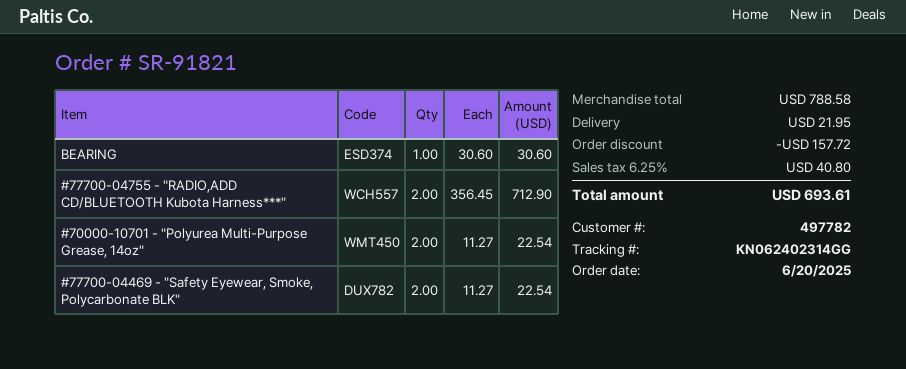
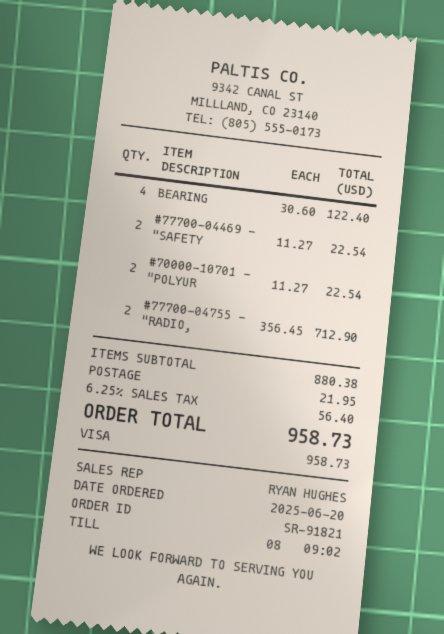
BEARING: 1 x 30.60 = 30.60 -> 4 x 30.60 = 122.40
subtotal: 788.58 -> 880.38
discount: 157.72 -> none
tax: 6.25% = 40.80 -> 6.25% = 56.40
total: 693.61 -> 958.73

